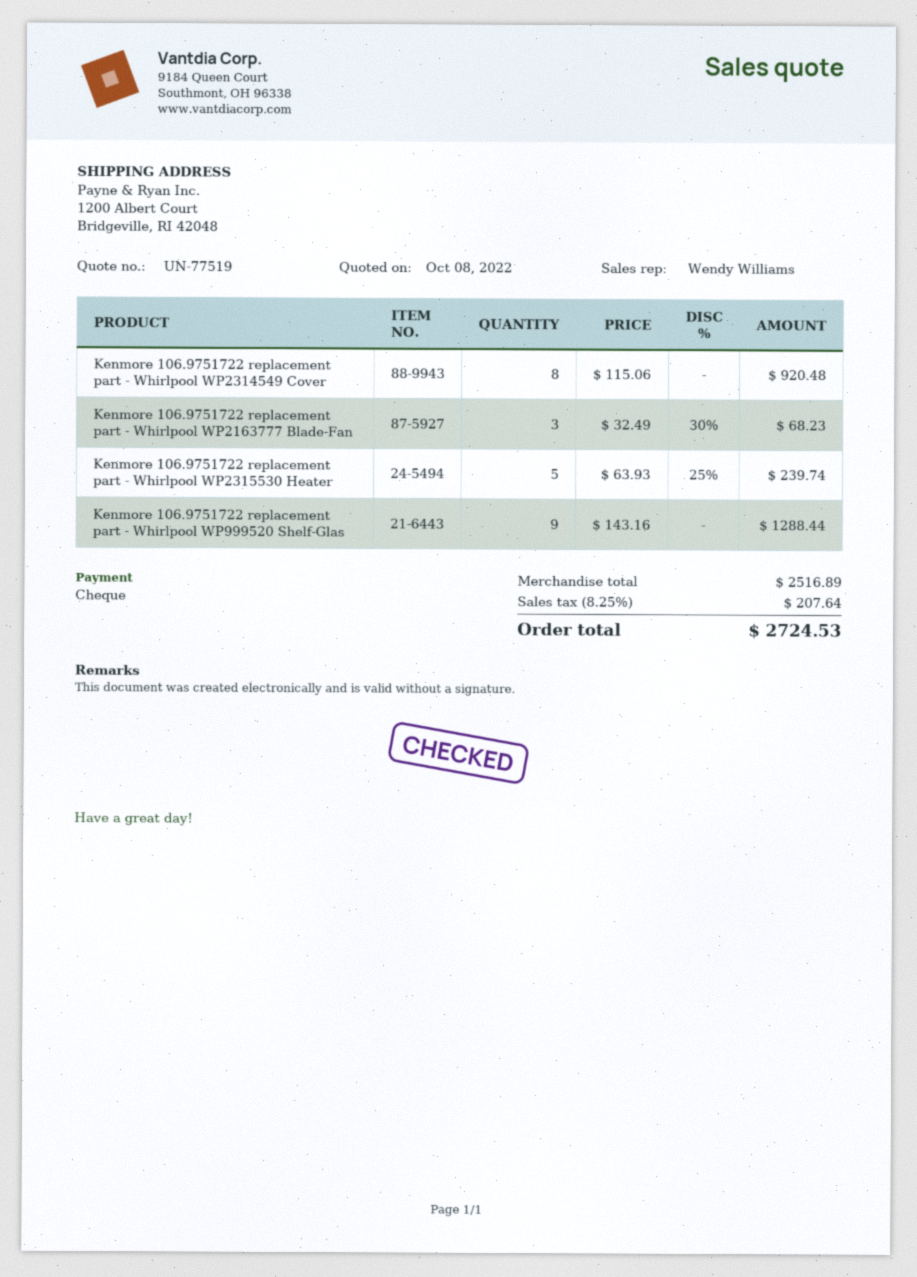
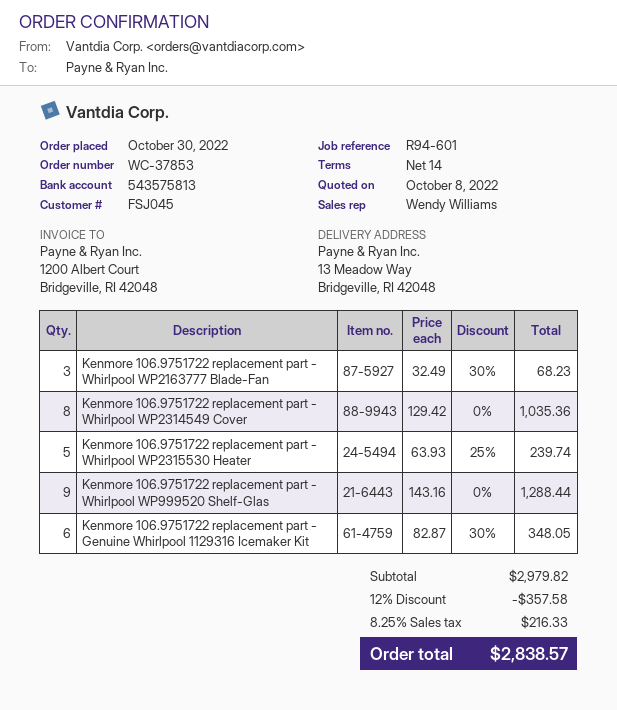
ship to: 1200 Albert Court, Bridgeville, RI 42048 -> 13 Meadow Way, Bridgeville, RI 42048
Kenmore 106.9751722 replacement part - Whirlpool WP2314549 Cover: 8 x 115.06 = 920.48 -> 8 x 129.42 = 1035.36
Kenmore 106.9751722 replacement part - Genuine Whirlpool 1129316 Icemaker Kit: none -> 6 x 82.87 - 30% = 348.05
subtotal: 2516.89 -> 2979.82
discount: none -> 12% = 357.58
tax: 8.25% = 207.64 -> 8.25% = 216.33
total: 2724.53 -> 2838.57

